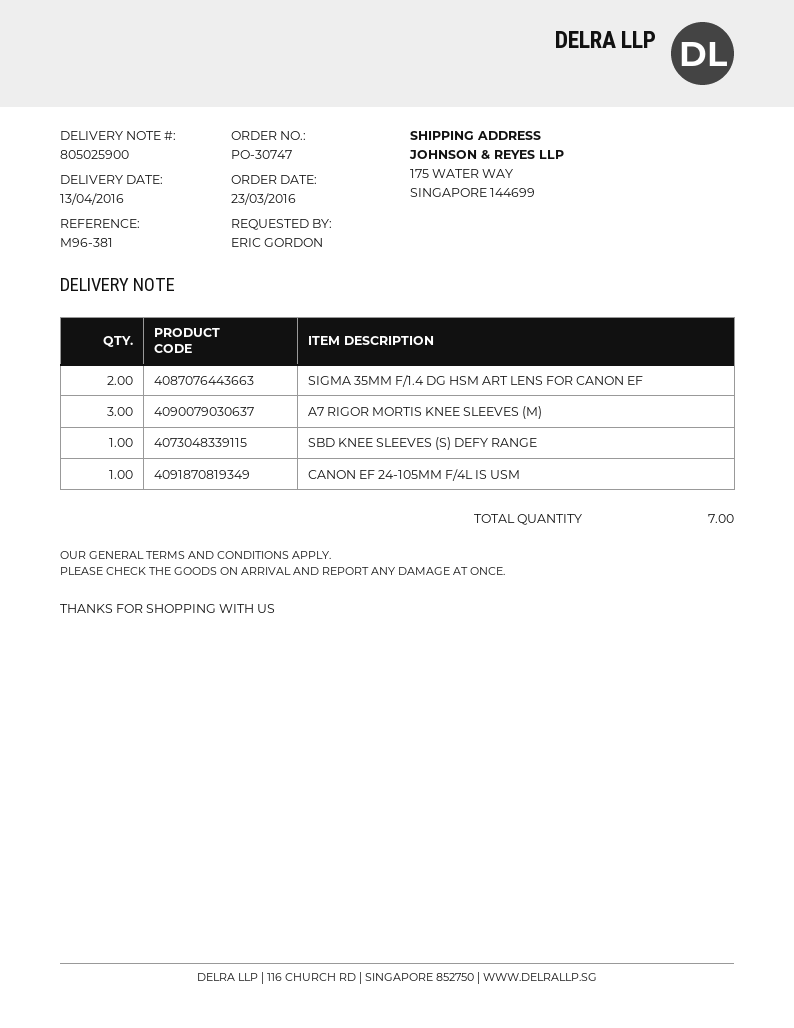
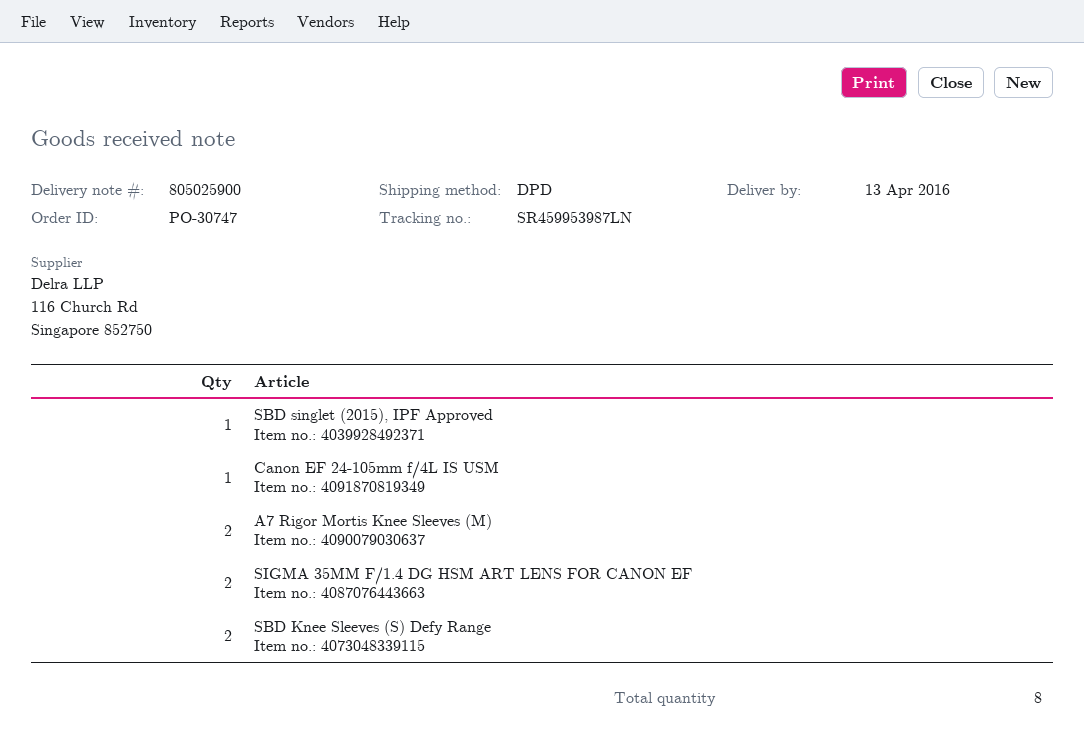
A7 RIGOR MORTIS KNEE SLEEVES (M): 3 -> 2
SBD KNEE SLEEVES (S) DEFY RANGE: 1 -> 2
SBD singlet (2015), IPF Approved: none -> 1
total quantity: 7 -> 8

